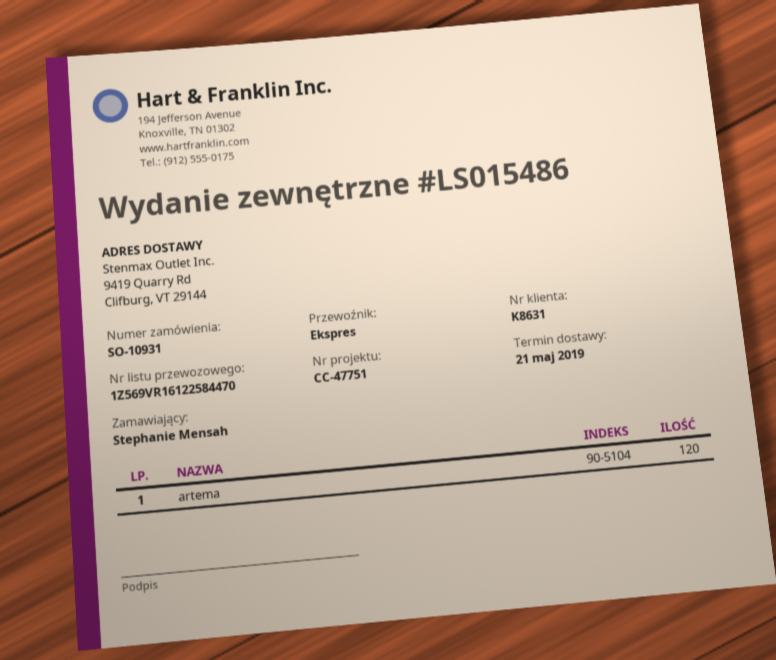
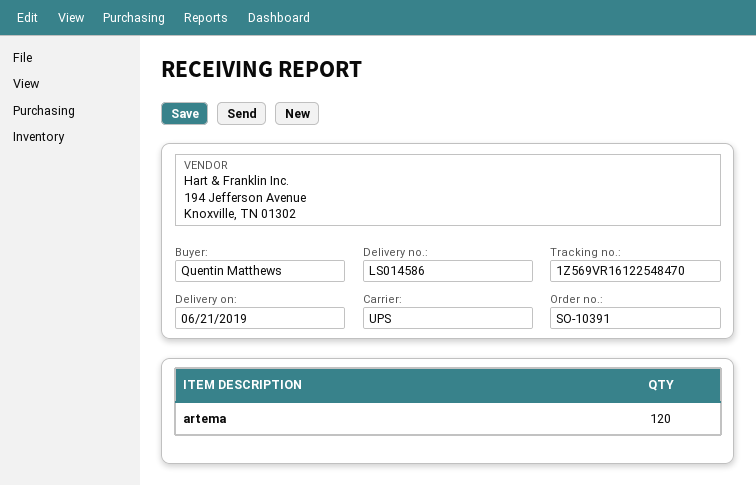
order number: SO-10931 -> SO-10391
delivery note number: LS015486 -> LS014586
delivery date: 2019-05-21 -> 2019-06-21
ordered by: Stephanie Mensah -> Quentin Matthews
shipping method: express -> UPS
tracking number: 1Z569VR16122584470 -> 1Z569VR16122548470

